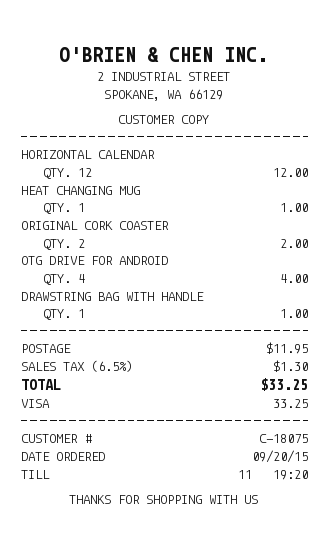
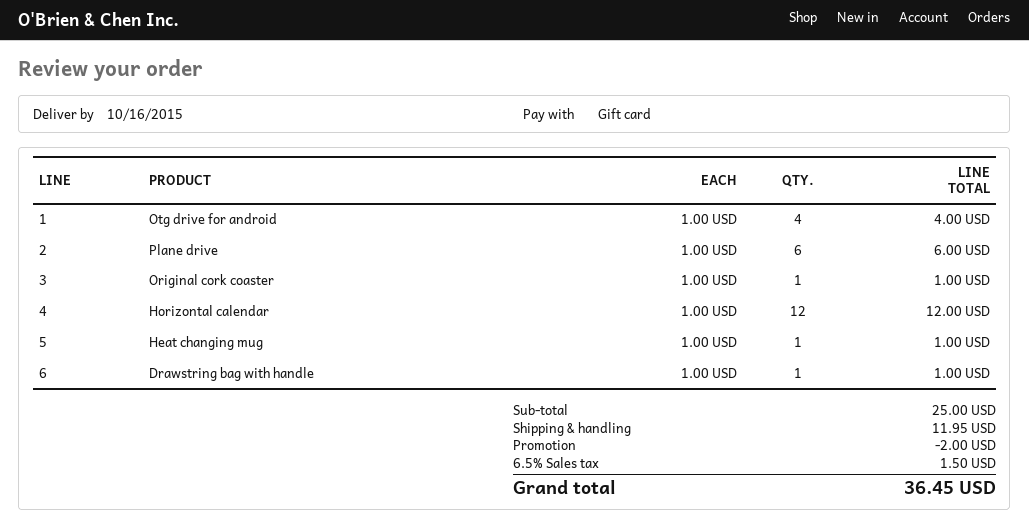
payment method: Visa -> gift card
ORIGINAL CORK COASTER: 2 for 2.00 -> 1 for 1.00
Plane drive: none -> 6 for 6.00
discount: none -> 2.00
tax: 6.5% = 1.30 -> 6.5% = 1.50
total: 33.25 -> 36.45

